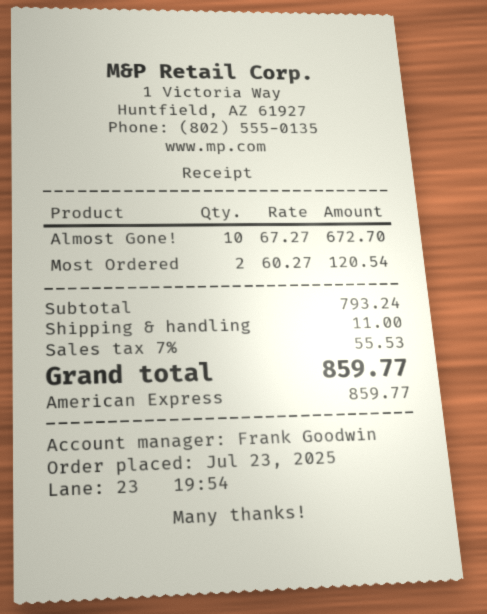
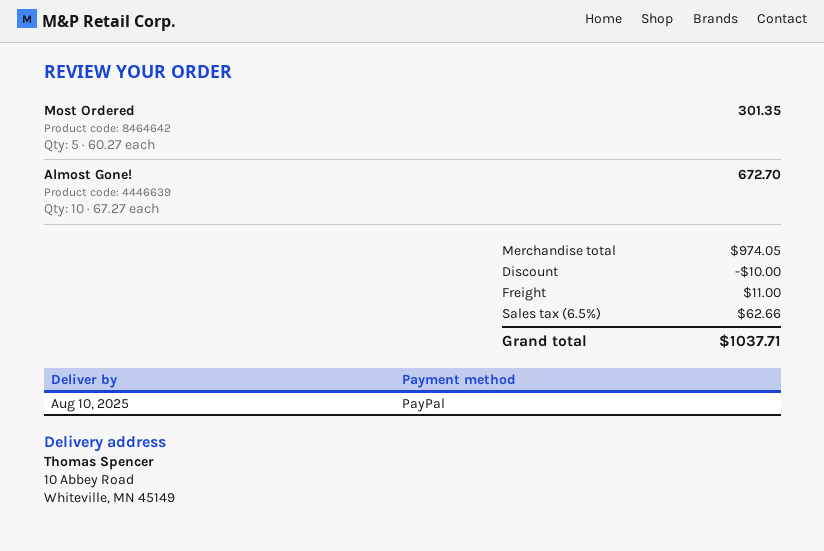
payment method: American Express -> PayPal
Most Ordered: 2 x 60.27 = 120.54 -> 5 x 60.27 = 301.35
subtotal: 793.24 -> 974.05
discount: none -> 10.00
tax: 7% = 55.53 -> 6.5% = 62.66
total: 859.77 -> 1037.71

